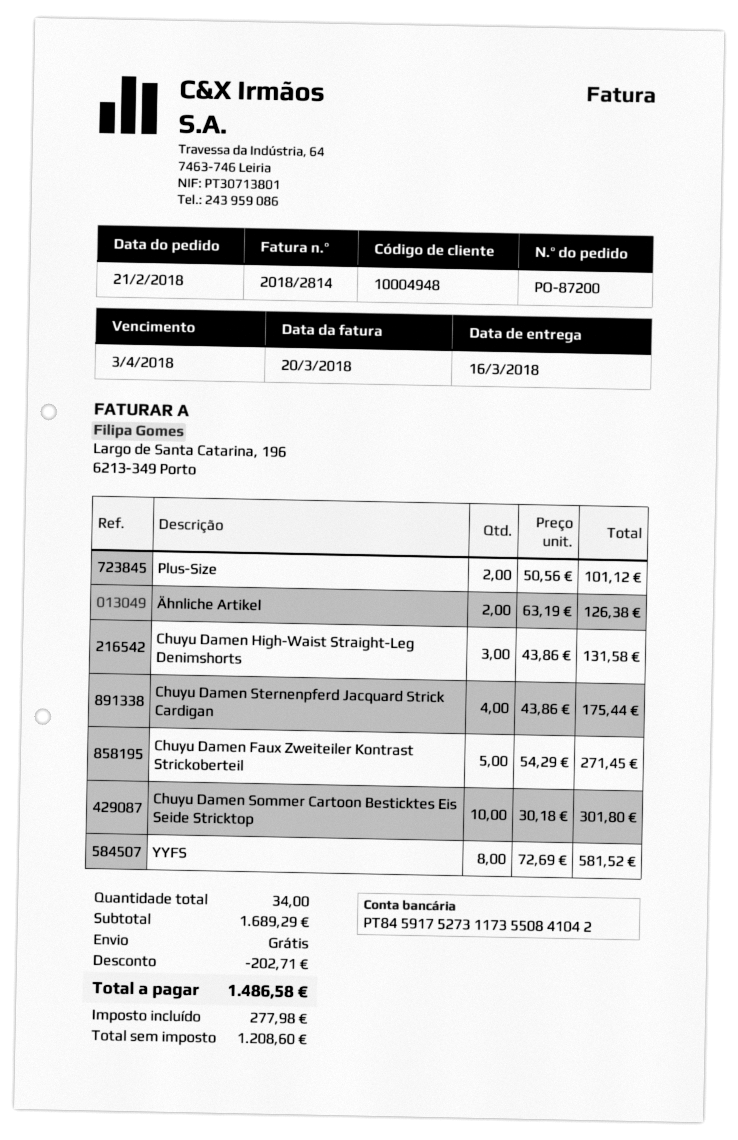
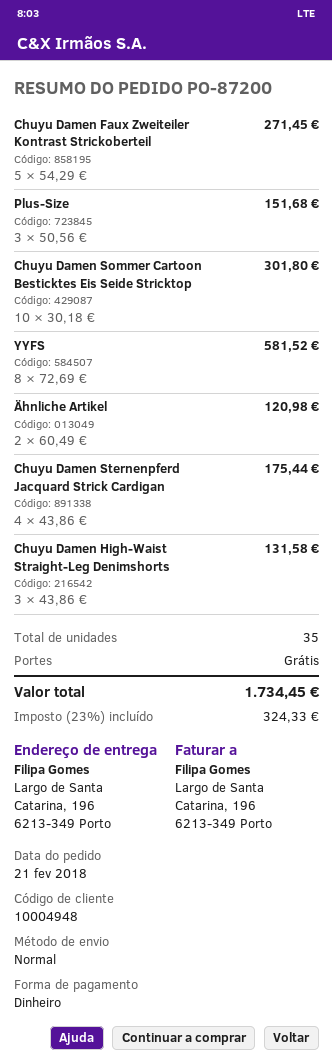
Plus-Size: 2 x 50.56 = 101.12 -> 3 x 50.56 = 151.68
Ähnliche Artikel: 2 x 63.19 = 126.38 -> 2 x 60.49 = 120.98
total quantity: 34 -> 35
discount: 202.71 -> none
tax: 277.98 -> 324.33
total: 1486.58 -> 1734.45

